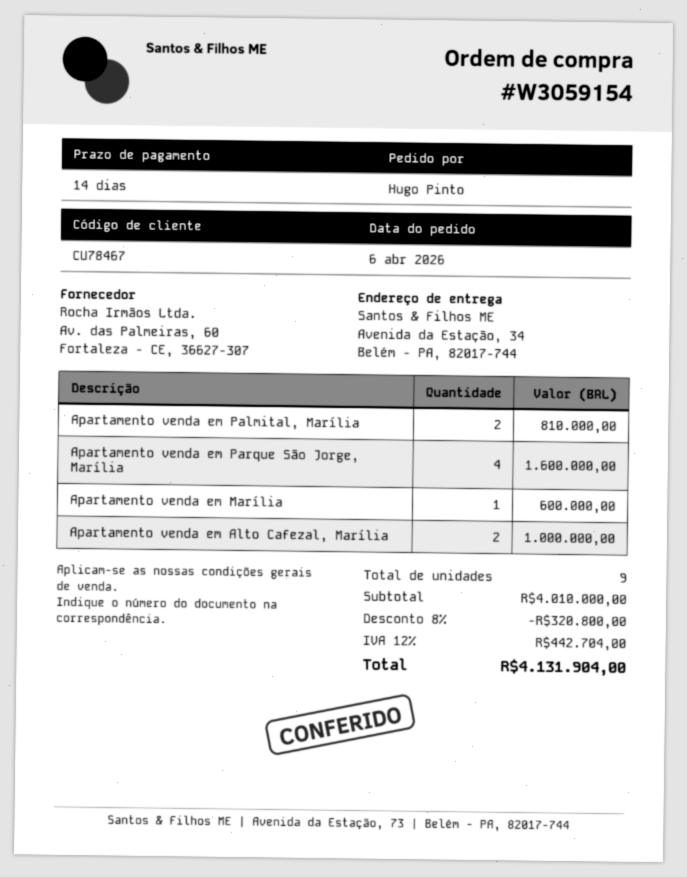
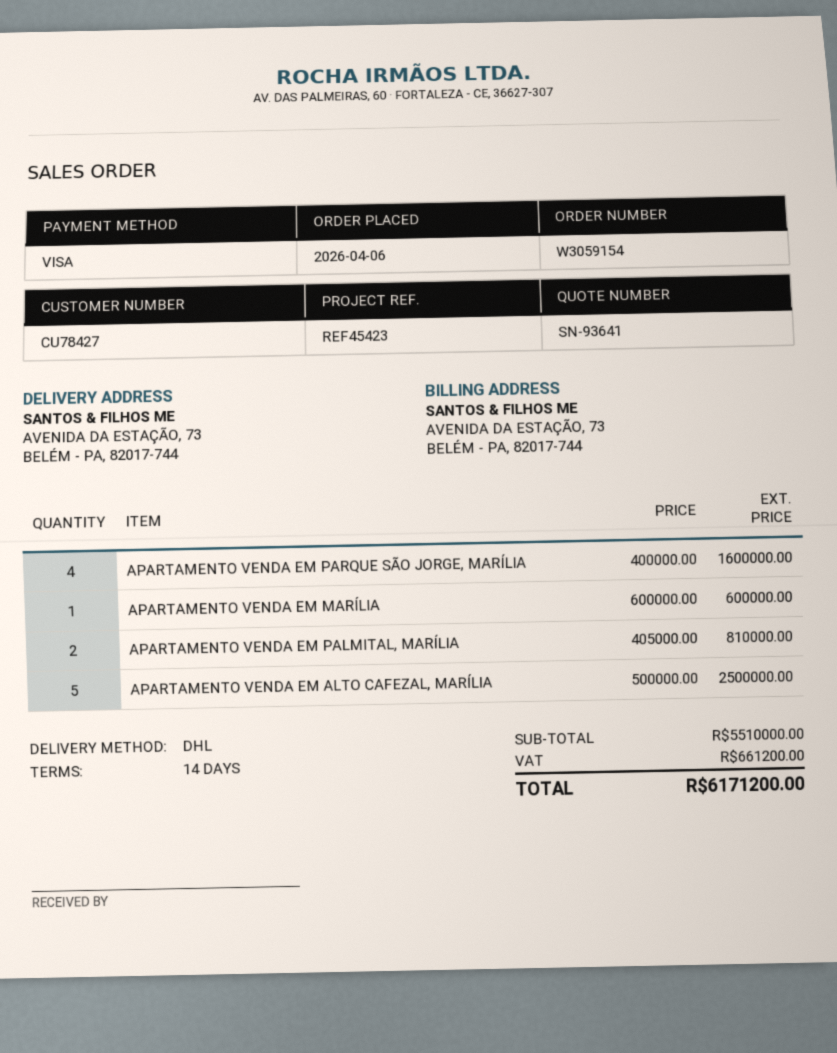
customer number: CU78467 -> CU78427
ship to: Avenida da Estação, 34, Belém - PA, 82017-744 -> AVENIDA DA ESTAÇÃO, 73, BELÉM - PA, 82017-744
Apartamento venda em Alto Cafezal, Marília: 2 for 1000000.00 -> 5 for 2500000.00
subtotal: 4010000.00 -> 5510000.00
discount: 8% = 320800.00 -> none
tax: 442704.00 -> 661200.00
total: 4131904.00 -> 6171200.00

